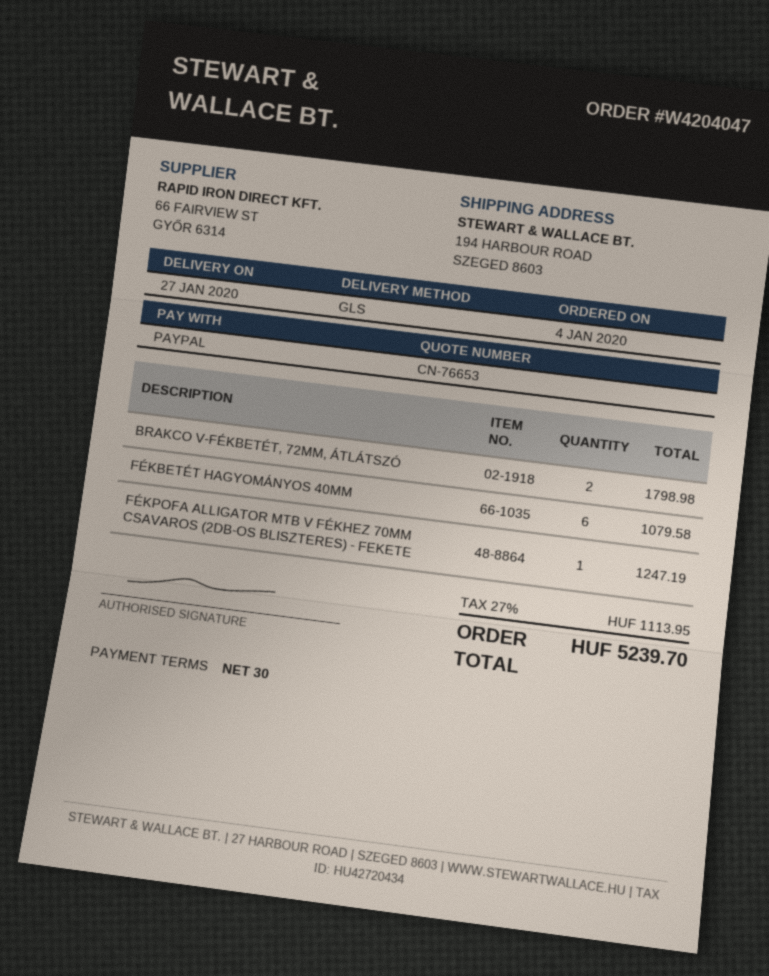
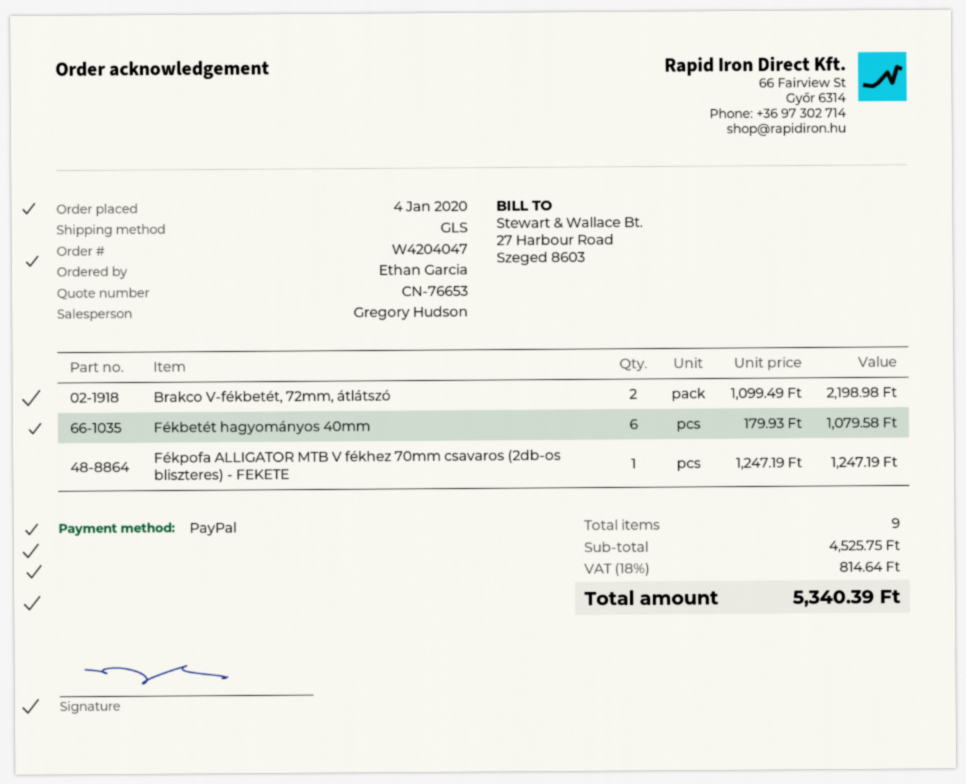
BRAKCO V-FÉKBETÉT, 72MM, ÁTLÁTSZÓ: 2 for 1798.98 -> 2 for 2198.98
tax: 27% = 1113.95 -> 18% = 814.64
total: 5239.70 -> 5340.39

